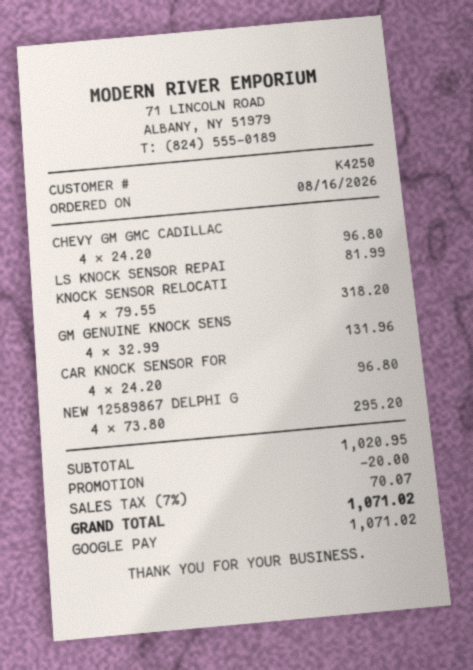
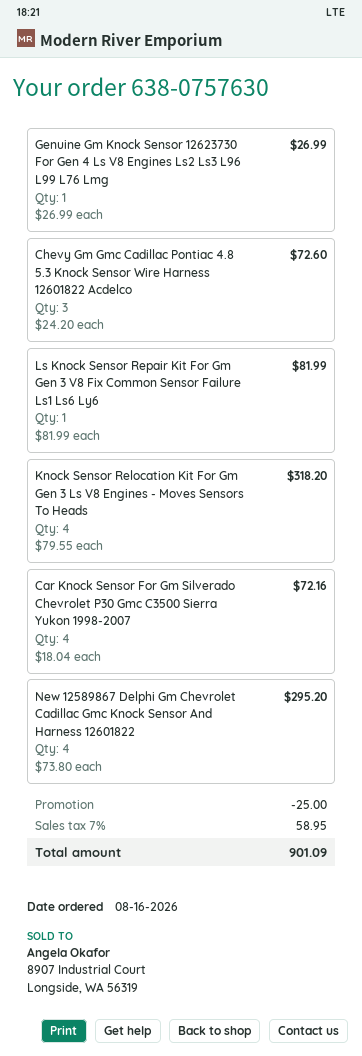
CHEVY GM GMC CADILLAC: 4 x 24.20 = 96.80 -> 3 x 24.20 = 72.60
GM GENUINE KNOCK SENS: 4 x 32.99 = 131.96 -> none
CAR KNOCK SENSOR FOR: 4 x 24.20 = 96.80 -> 4 x 18.04 = 72.16
Genuine Gm Knock Sensor 12623730 For Gen 4 Ls V8 Engines Ls2 Ls3 L96 L99 L76 Lmg: none -> 1 x 26.99 = 26.99
discount: 20.00 -> 25.00
tax: 7% = 70.07 -> 7% = 58.95
total: 1071.02 -> 901.09

